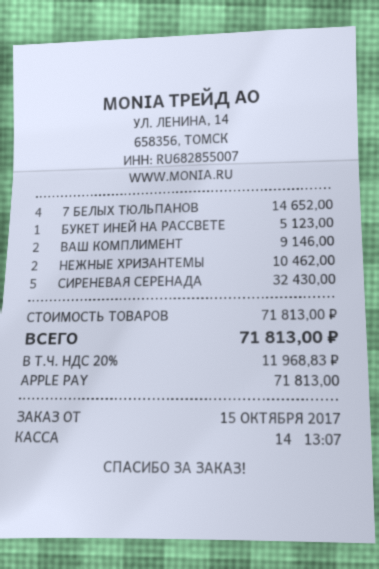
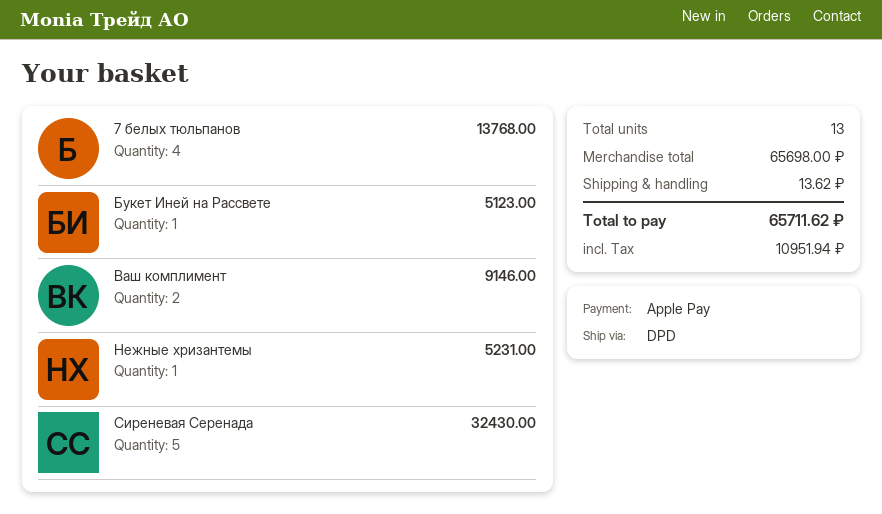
7 БЕЛЫХ ТЮЛЬПАНОВ: 4 for 14652.00 -> 4 for 13768.00
НЕЖНЫЕ ХРИЗАНТЕМЫ: 2 for 10462.00 -> 1 for 5231.00
subtotal: 71813.00 -> 65698.00
shipping: none -> 13.62
tax: 11968.83 -> 10951.94
total: 71813.00 -> 65711.62

